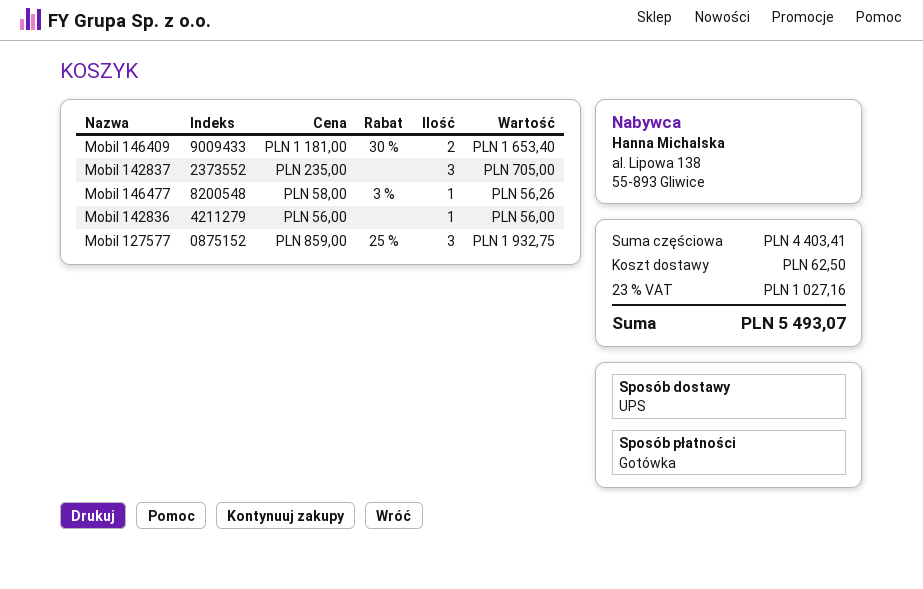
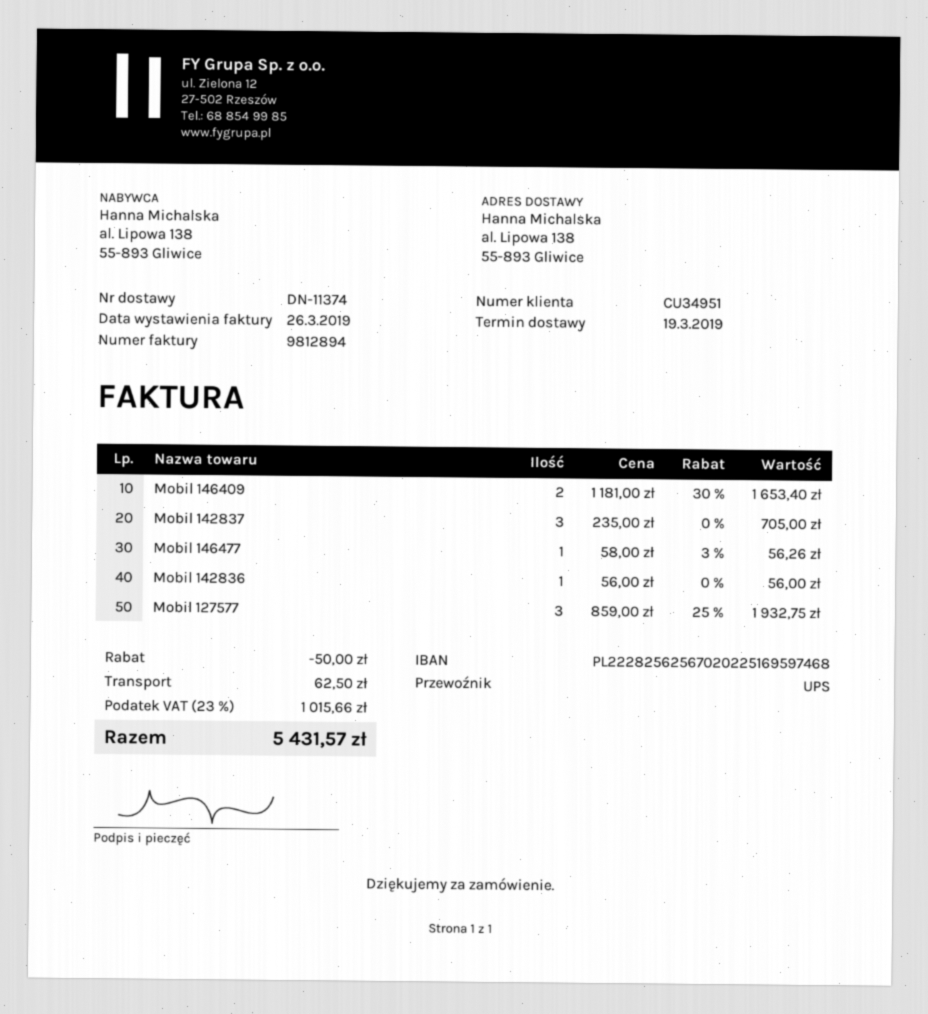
discount: none -> 50.00
tax: 23% = 1027.16 -> 23% = 1015.66
total: 5493.07 -> 5431.57

